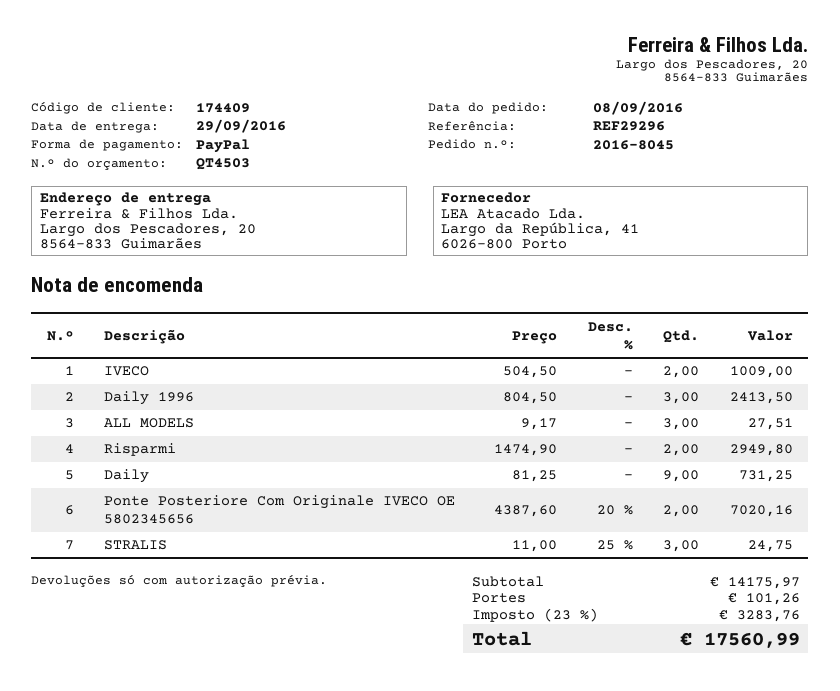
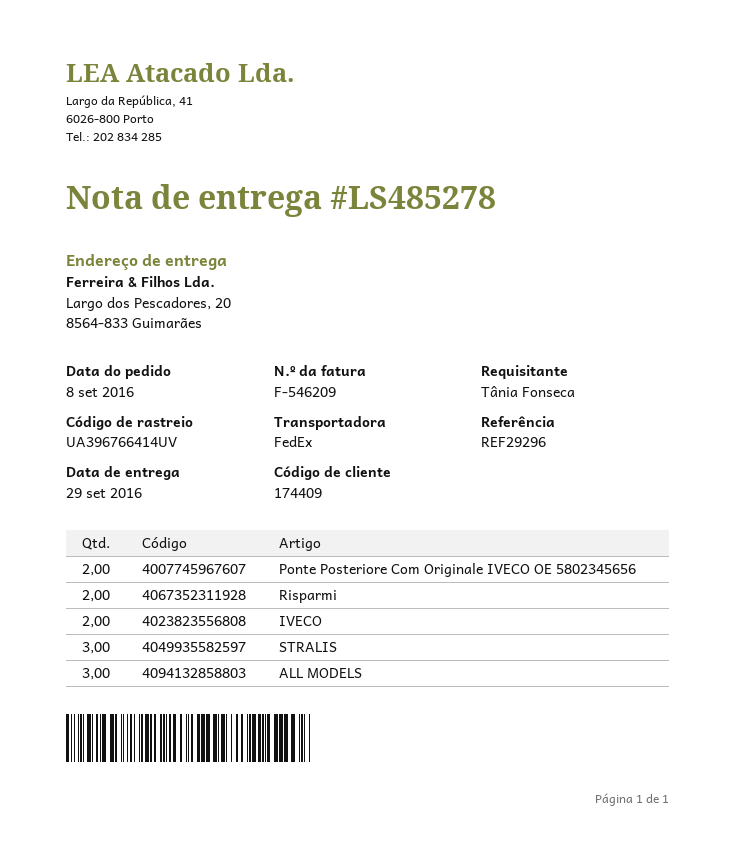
Daily 1996: 3 -> none
Daily: 9 -> none

